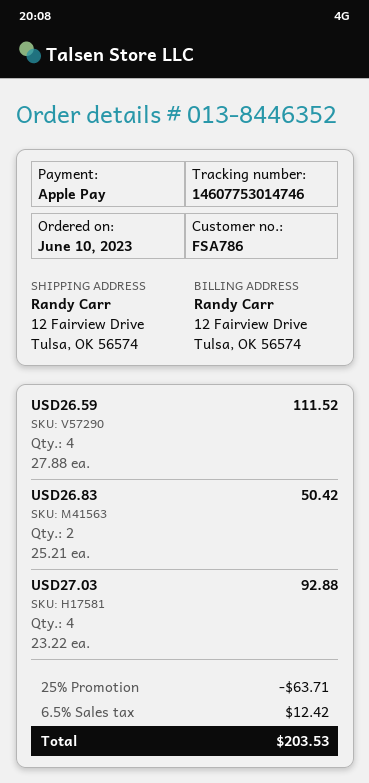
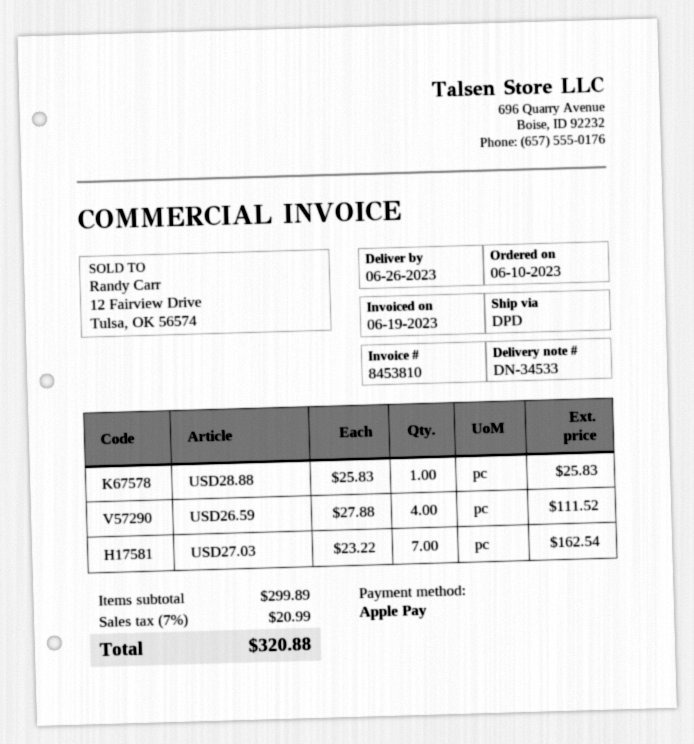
USD26.83: 2 x 25.21 = 50.42 -> none
USD27.03: 4 x 23.22 = 92.88 -> 7 x 23.22 = 162.54
USD28.88: none -> 1 x 25.83 = 25.83
discount: 25% = 63.71 -> none
tax: 6.5% = 12.42 -> 7% = 20.99
total: 203.53 -> 320.88

